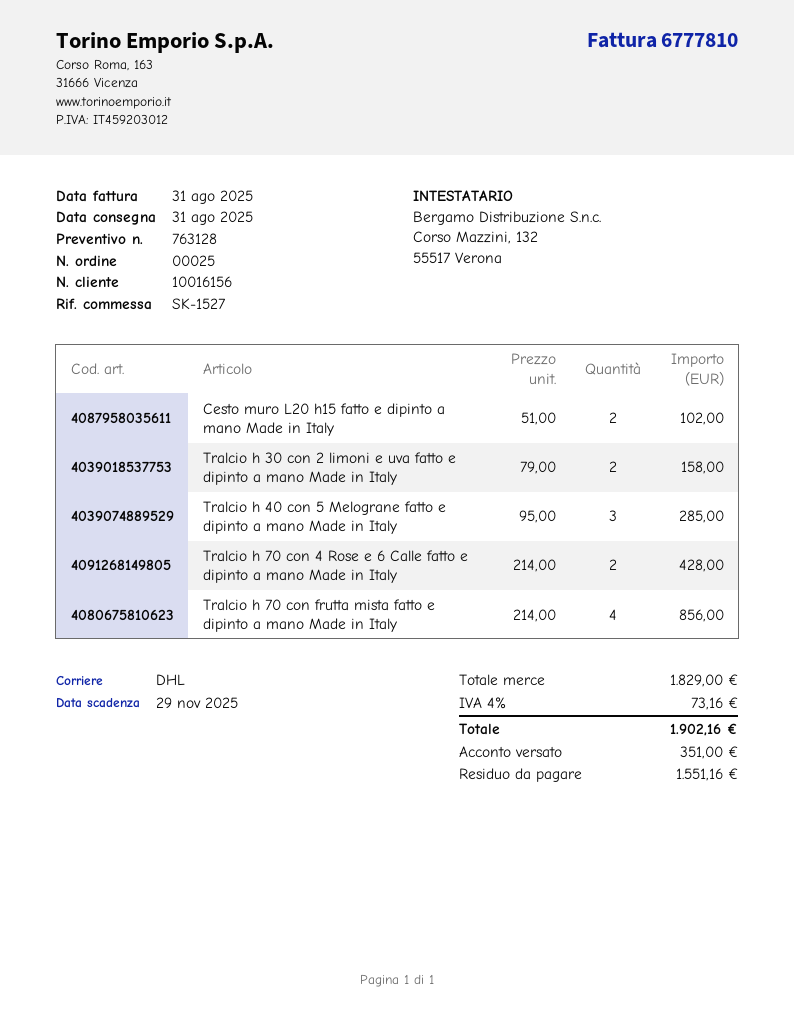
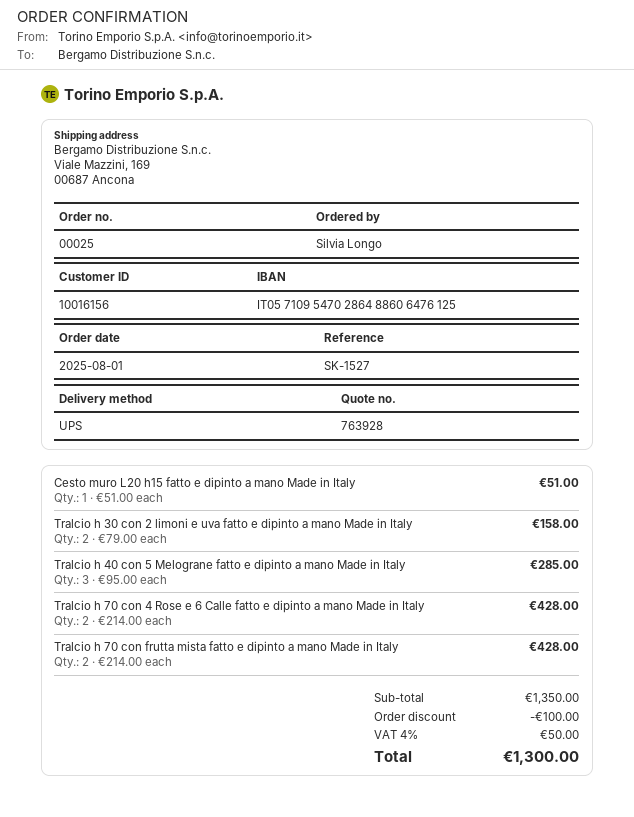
quote number: 763128 -> 763928
shipping method: DHL -> UPS
Cesto muro L20 h15 fatto e dipinto a mano Made in Italy: 2 x 51.00 = 102.00 -> 1 x 51.00 = 51.00
Tralcio h 70 con frutta mista fatto e dipinto a mano Made in Italy: 4 x 214.00 = 856.00 -> 2 x 214.00 = 428.00
subtotal: 1829.00 -> 1350.00
discount: none -> 100.00
tax: 4% = 73.16 -> 4% = 50.00
total: 1902.16 -> 1300.00

